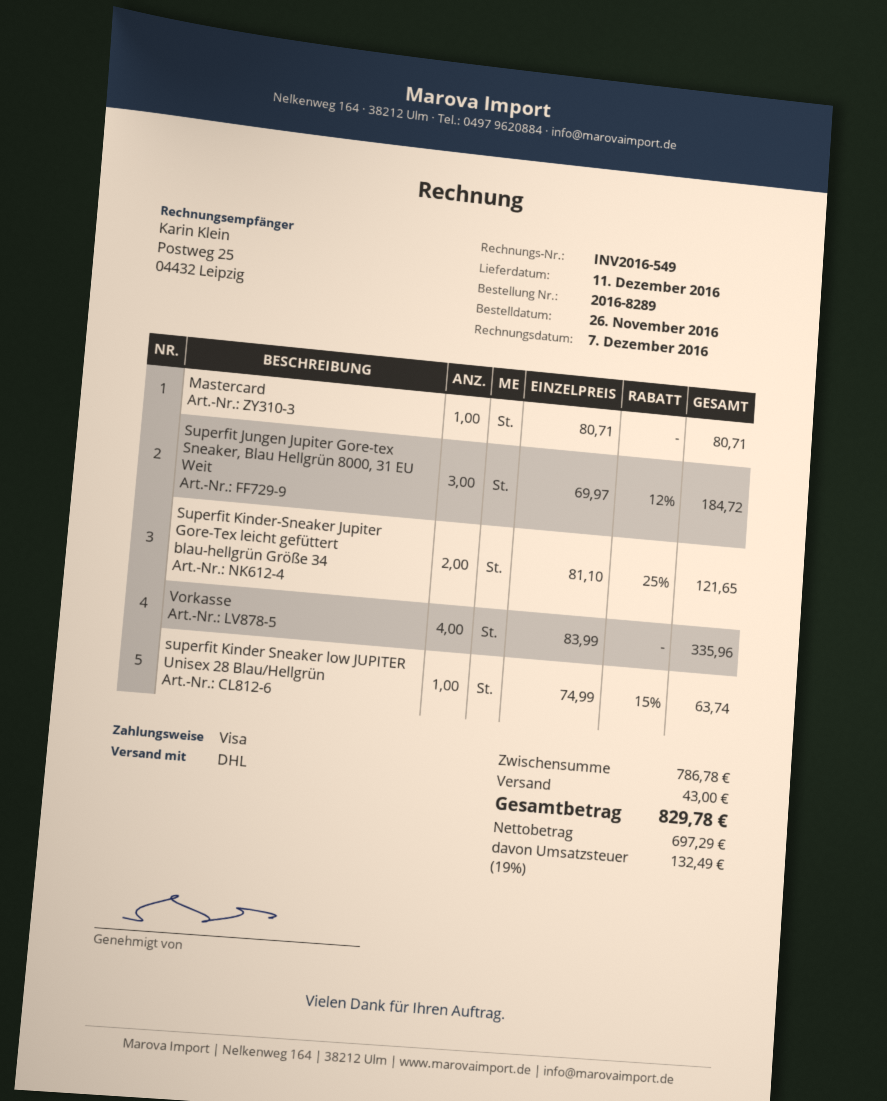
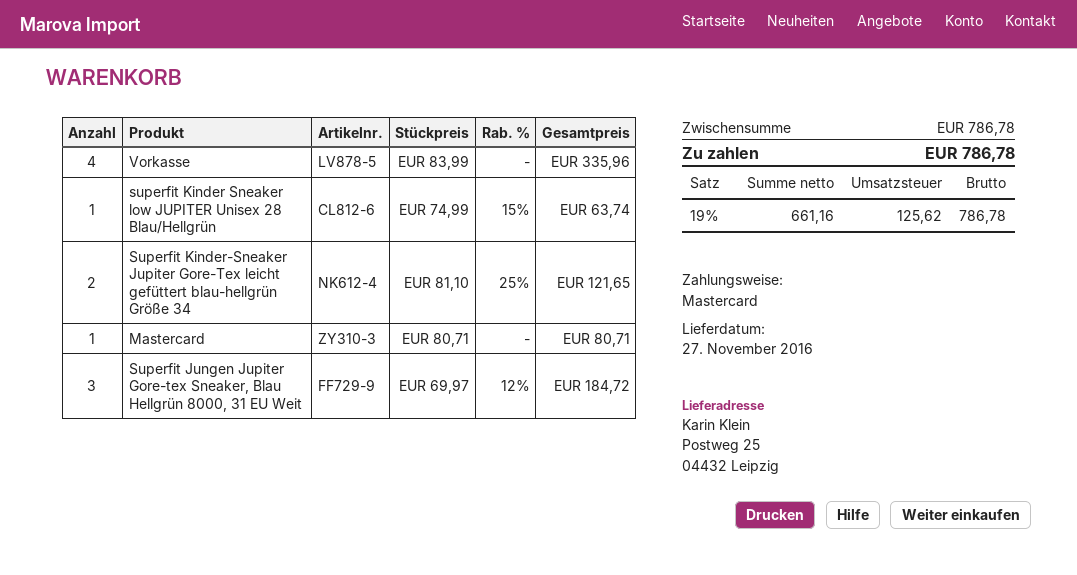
delivery date: 2016-12-11 -> 2016-11-27
payment method: Visa -> Mastercard
shipping: 43.00 -> none
net: 697.29 -> 661.16
tax: 19% = 132.49 -> 19% = 125.62
total: 829.78 -> 786.78

